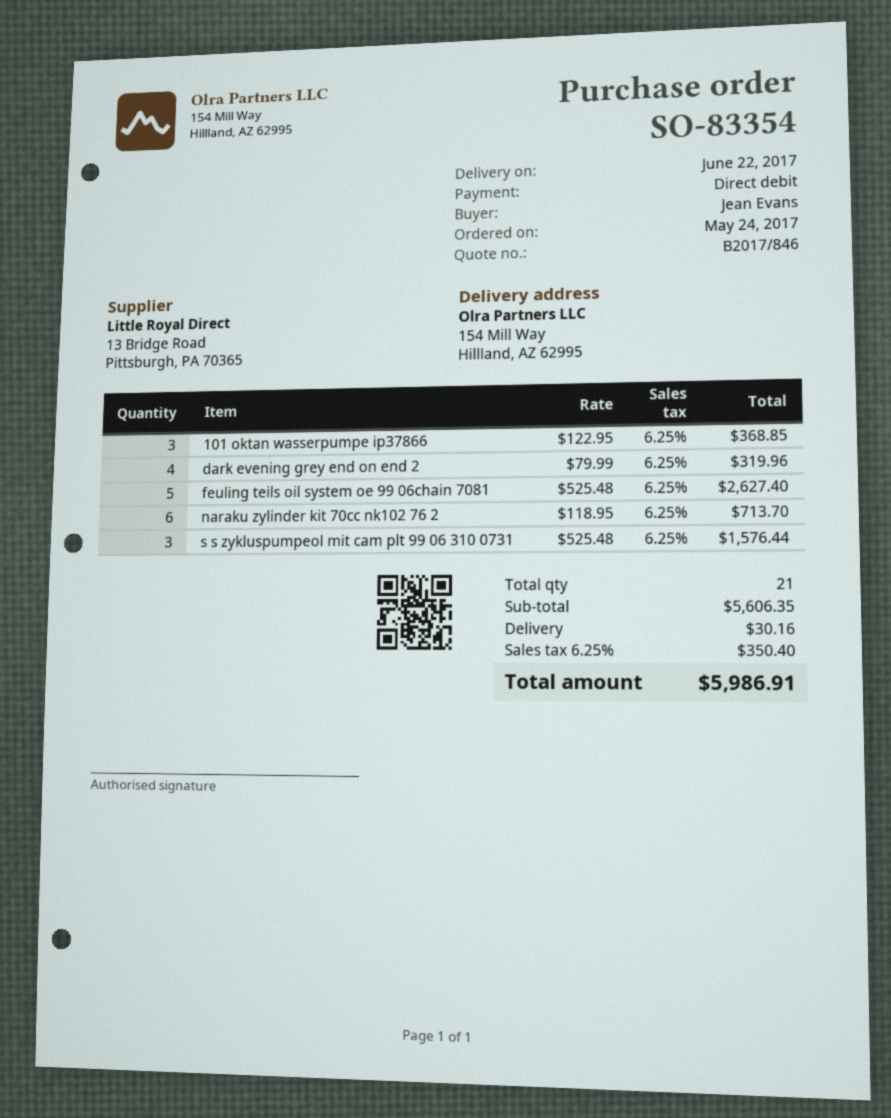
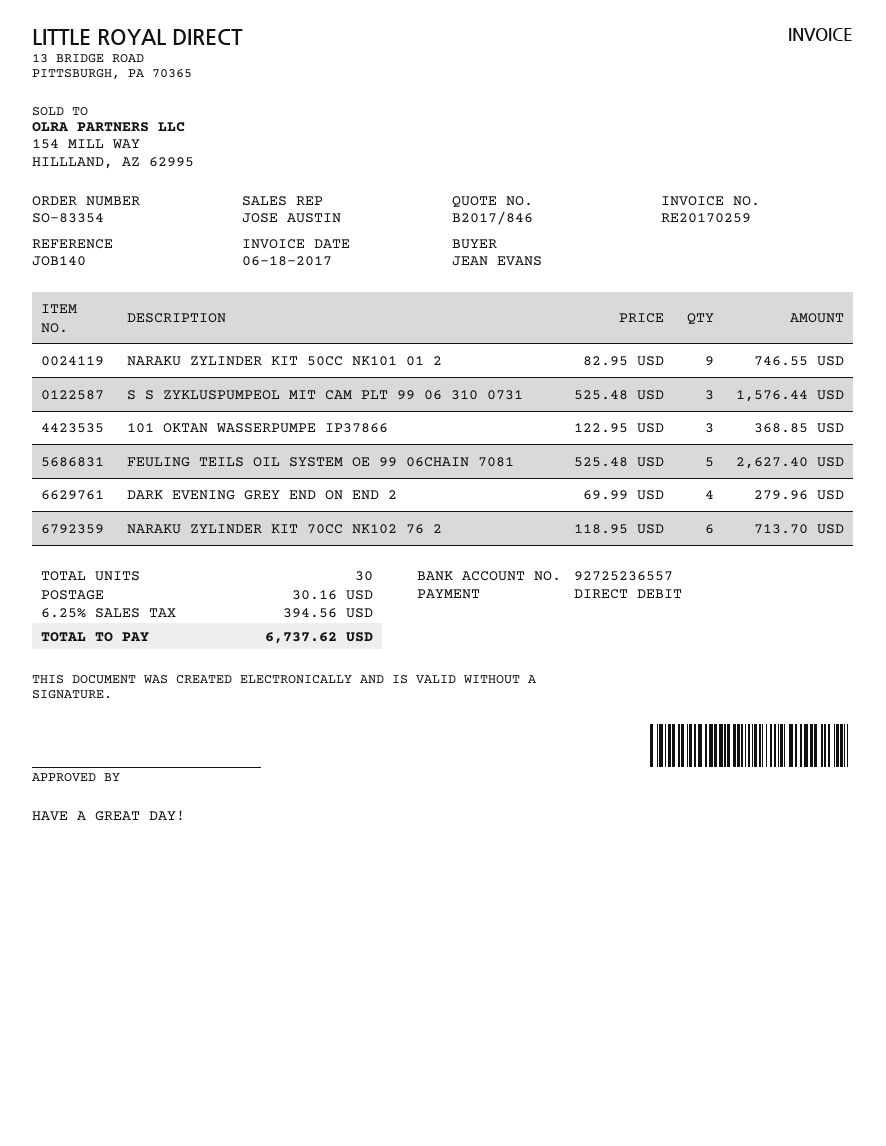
dark evening grey end on end 2: 4 x 79.99 = 319.96 -> 4 x 69.99 = 279.96
NARAKU ZYLINDER KIT 50CC NK101 01 2: none -> 9 x 82.95 = 746.55
total quantity: 21 -> 30
tax: 6.25% = 350.40 -> 6.25% = 394.56
total: 5986.91 -> 6737.62

